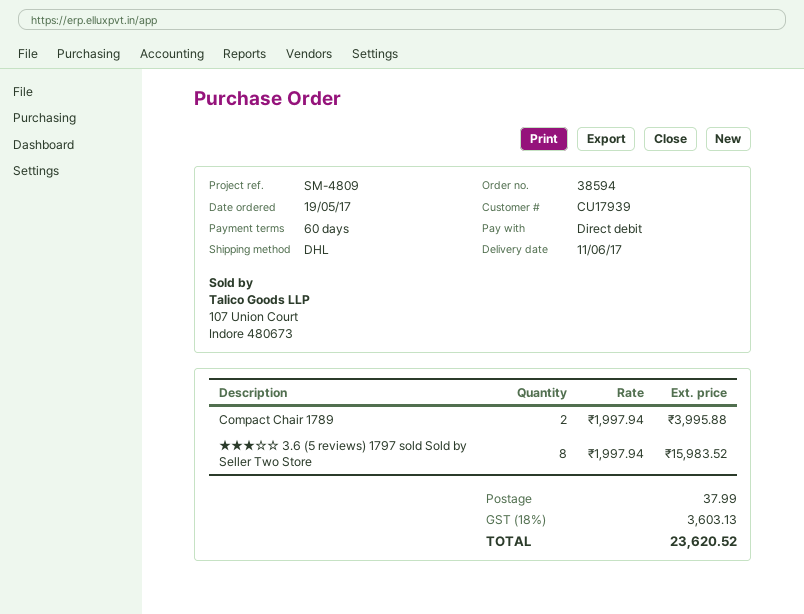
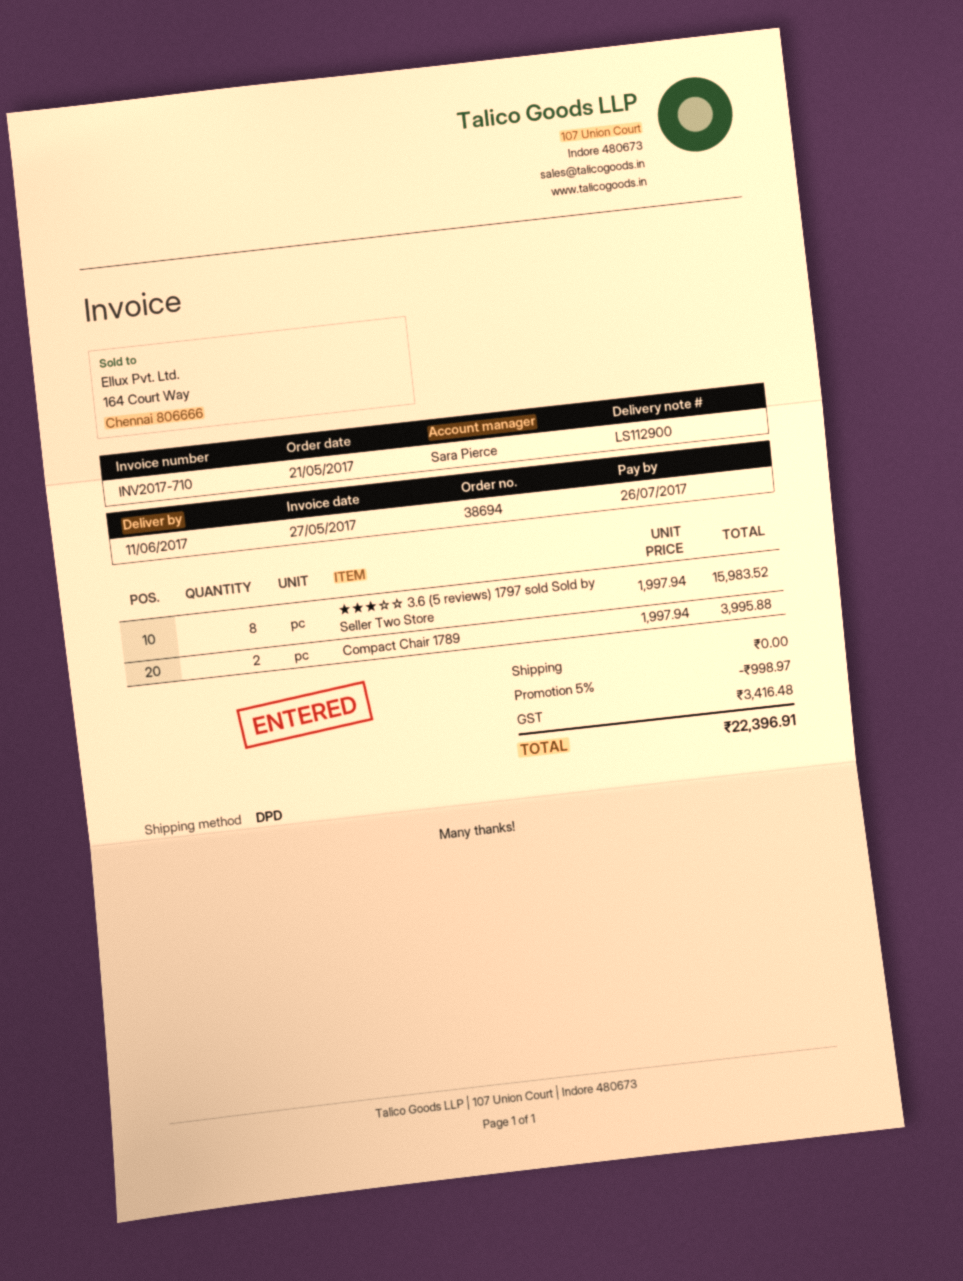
order number: 38594 -> 38694
order date: 2017-05-19 -> 2017-05-21
shipping method: DHL -> DPD
discount: none -> 5% = 998.97
shipping: 37.99 -> 0.00
tax: 3603.13 -> 3416.48
total: 23620.52 -> 22396.91

